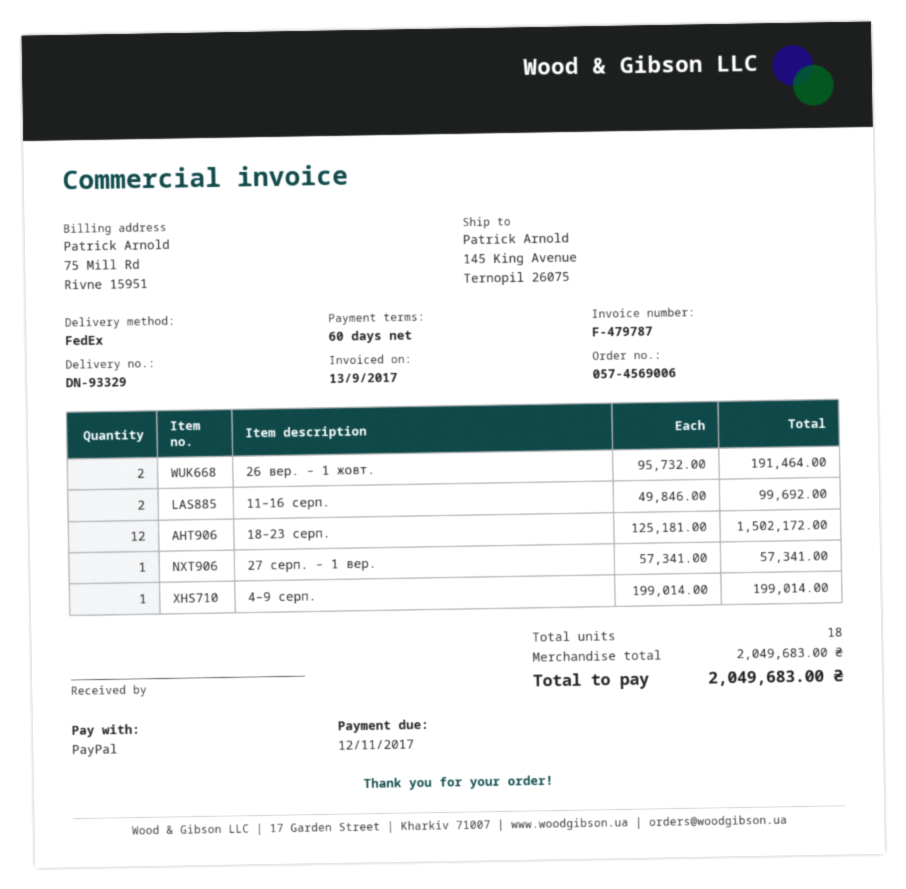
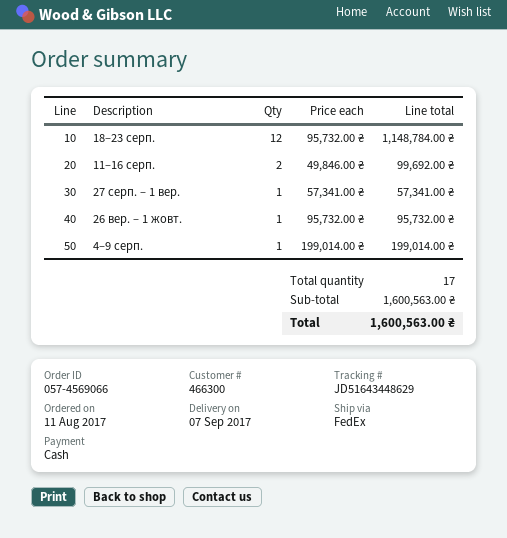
order number: 057-4569006 -> 057-4569066
payment method: PayPal -> cash
26 вер. – 1 жовт.: 2 x 95732.00 = 191464.00 -> 1 x 95732.00 = 95732.00
18–23 серп.: 12 x 125181.00 = 1502172.00 -> 12 x 95732.00 = 1148784.00
total quantity: 18 -> 17
subtotal: 2049683.00 -> 1600563.00
total: 2049683.00 -> 1600563.00

